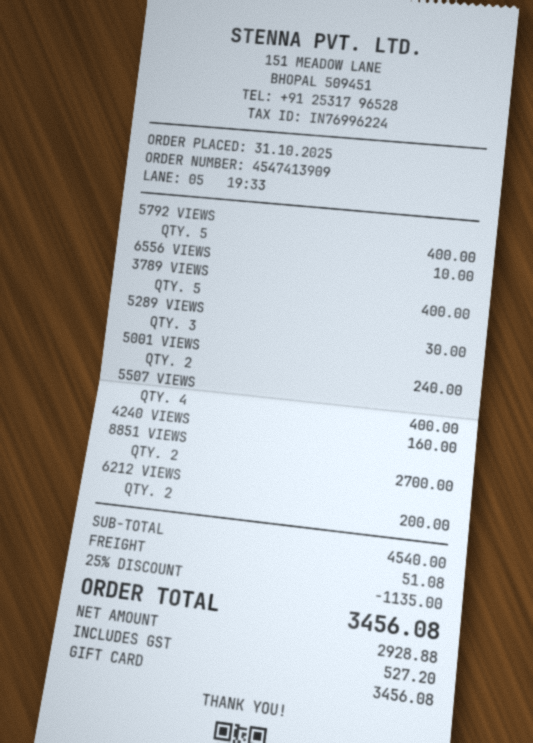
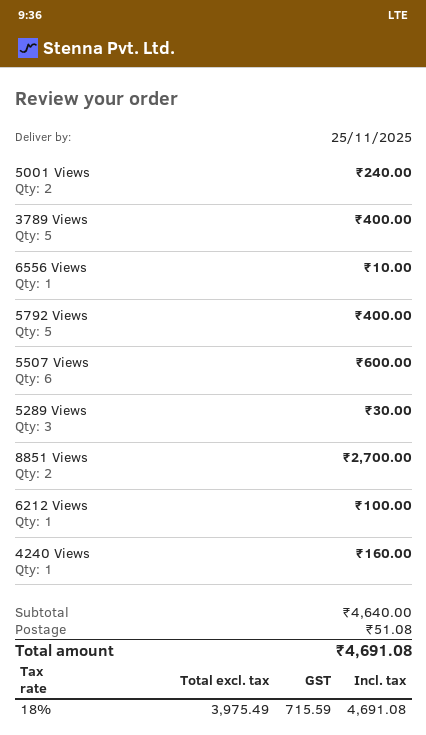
5507 VIEWS: 4 for 400.00 -> 6 for 600.00
6212 VIEWS: 2 for 200.00 -> 1 for 100.00
subtotal: 4540.00 -> 4640.00
discount: 25% = 1135.00 -> none
net: 2928.88 -> 3975.49
tax: 527.20 -> 715.59
total: 3456.08 -> 4691.08

